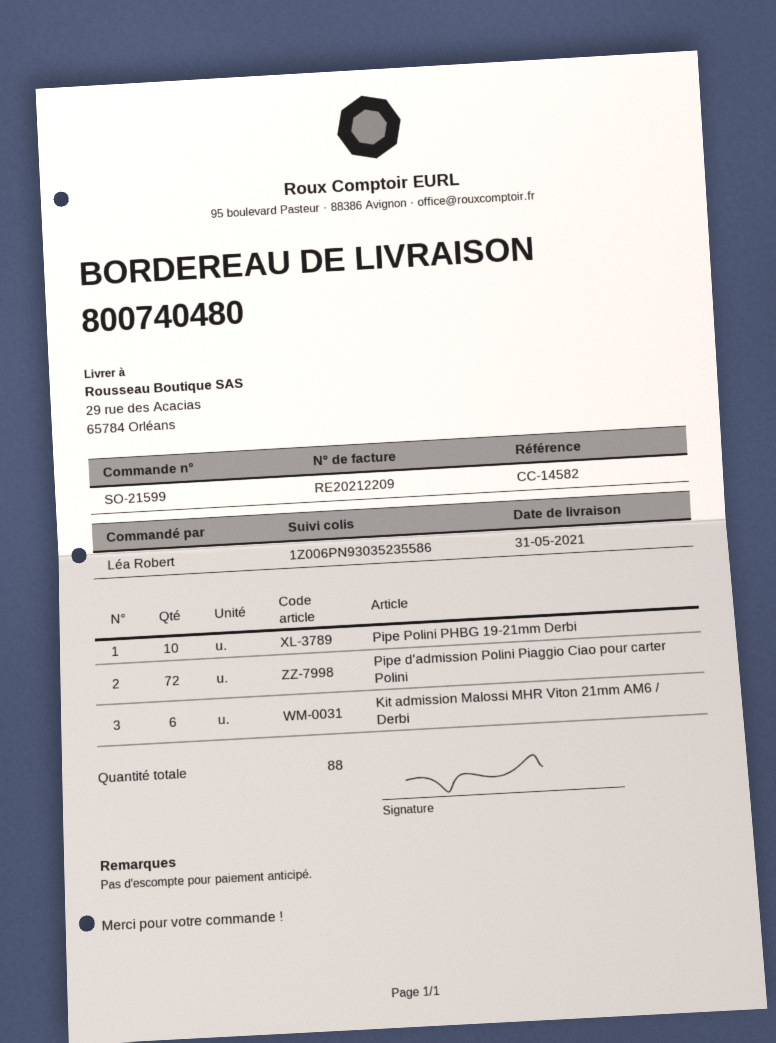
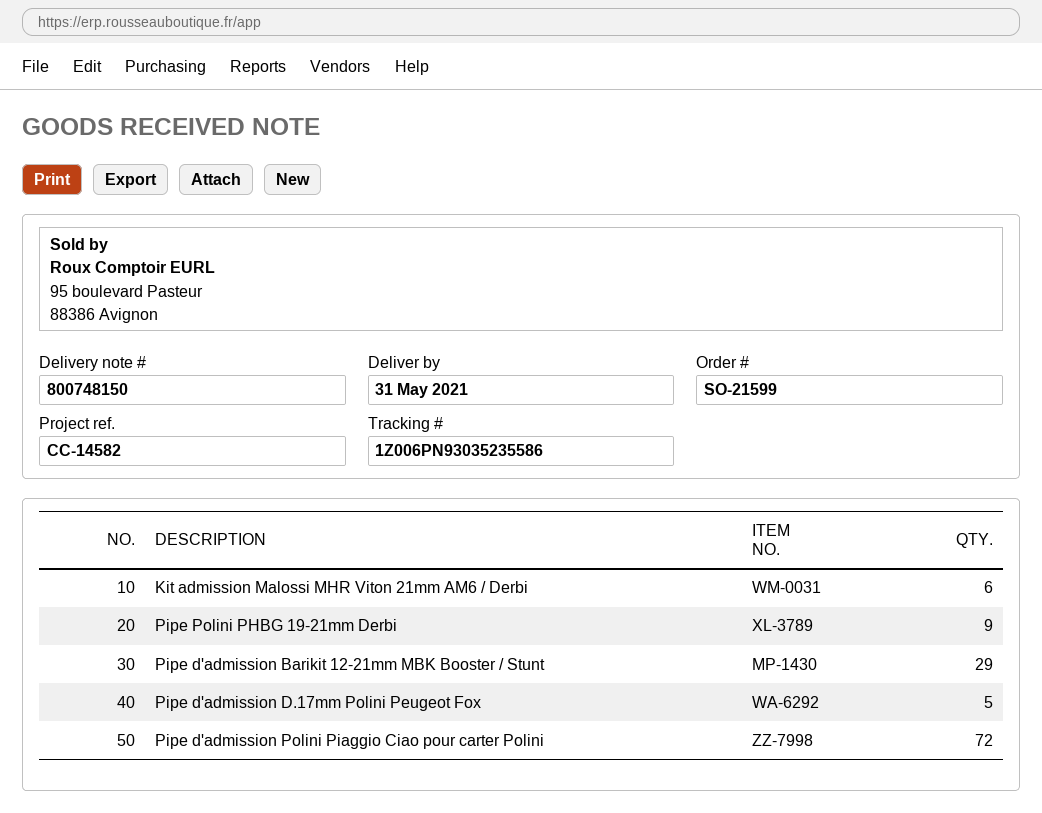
delivery note number: 800740480 -> 800748150
Pipe Polini PHBG 19-21mm Derbi: 10 -> 9
Pipe d'admission Barikit 12-21mm MBK Booster / Stunt: none -> 29
Pipe d'admission D.17mm Polini Peugeot Fox: none -> 5

